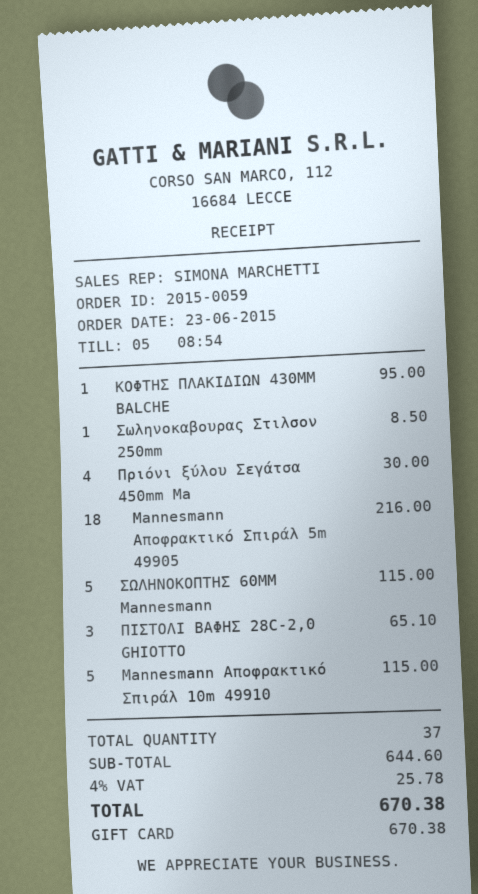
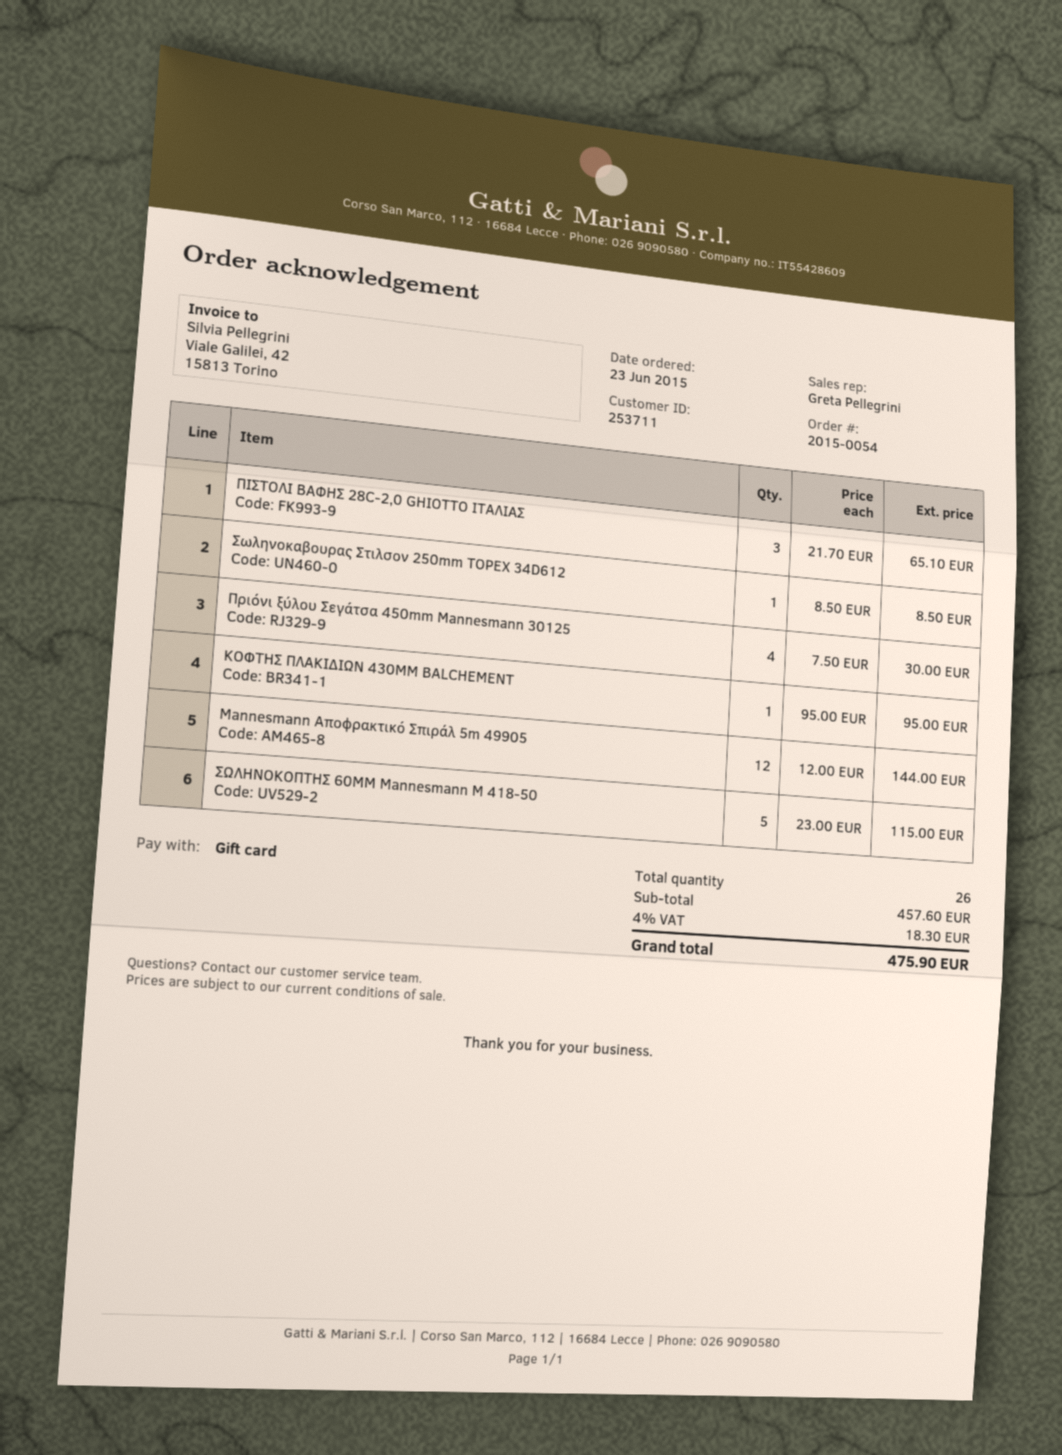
order number: 2015-0059 -> 2015-0054
sales rep: SIMONA MARCHETTI -> Greta Pellegrini
Mannesmann Αποφρακτικό Σπιράλ 5m 49905: 18 for 216.00 -> 12 for 144.00
Mannesmann Αποφρακτικό Σπιράλ 10m 49910: 5 for 115.00 -> none
total quantity: 37 -> 26
subtotal: 644.60 -> 457.60
tax: 4% = 25.78 -> 4% = 18.30
total: 670.38 -> 475.90

